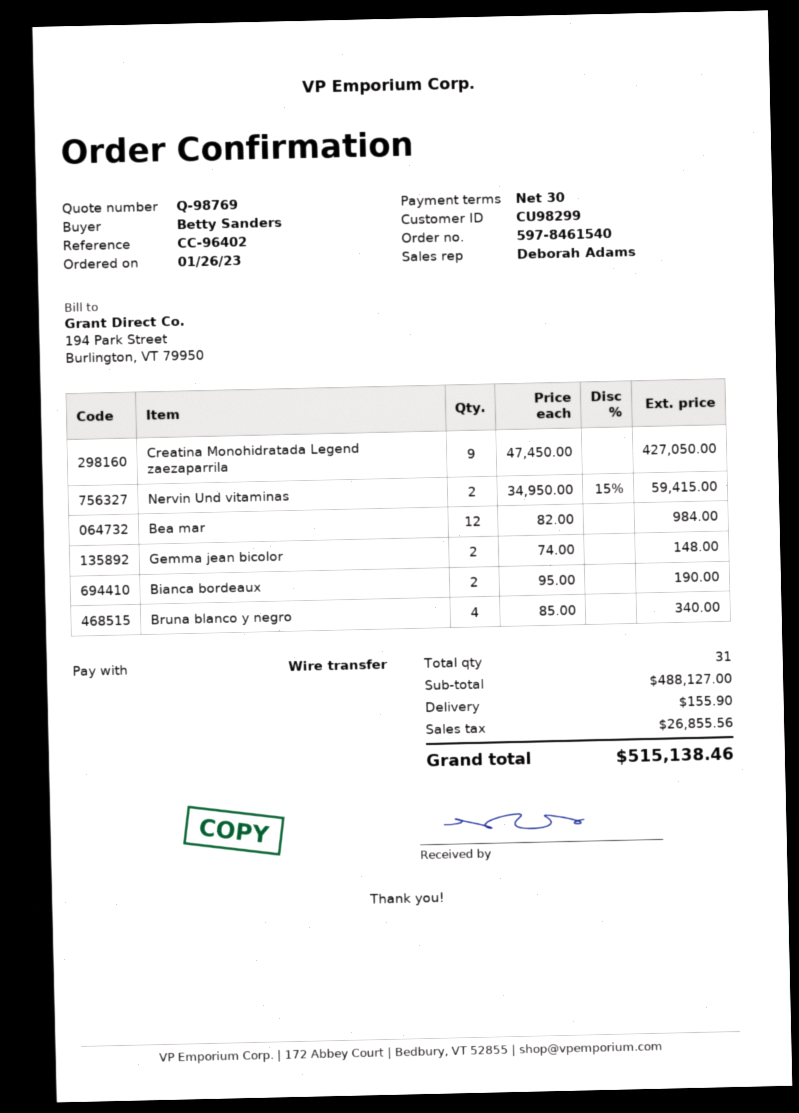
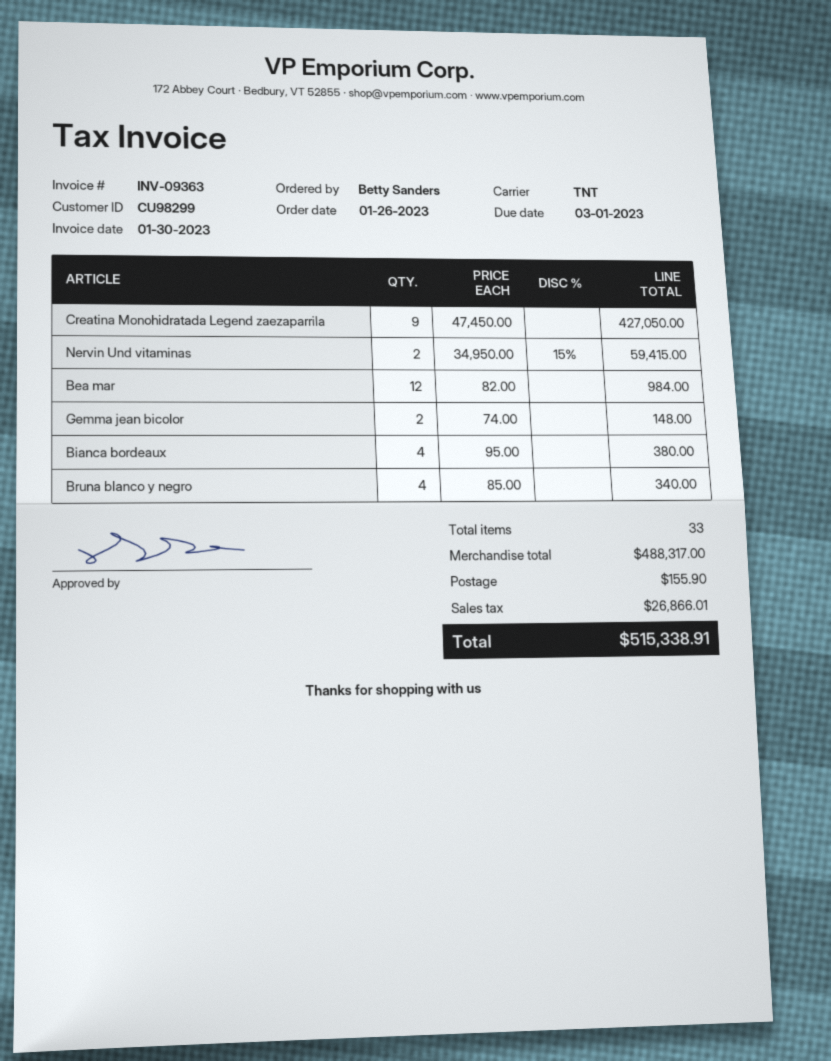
Bianca bordeaux: 2 x 95.00 = 190.00 -> 4 x 95.00 = 380.00
total quantity: 31 -> 33
subtotal: 488127.00 -> 488317.00
tax: 26855.56 -> 26866.01
total: 515138.46 -> 515338.91

